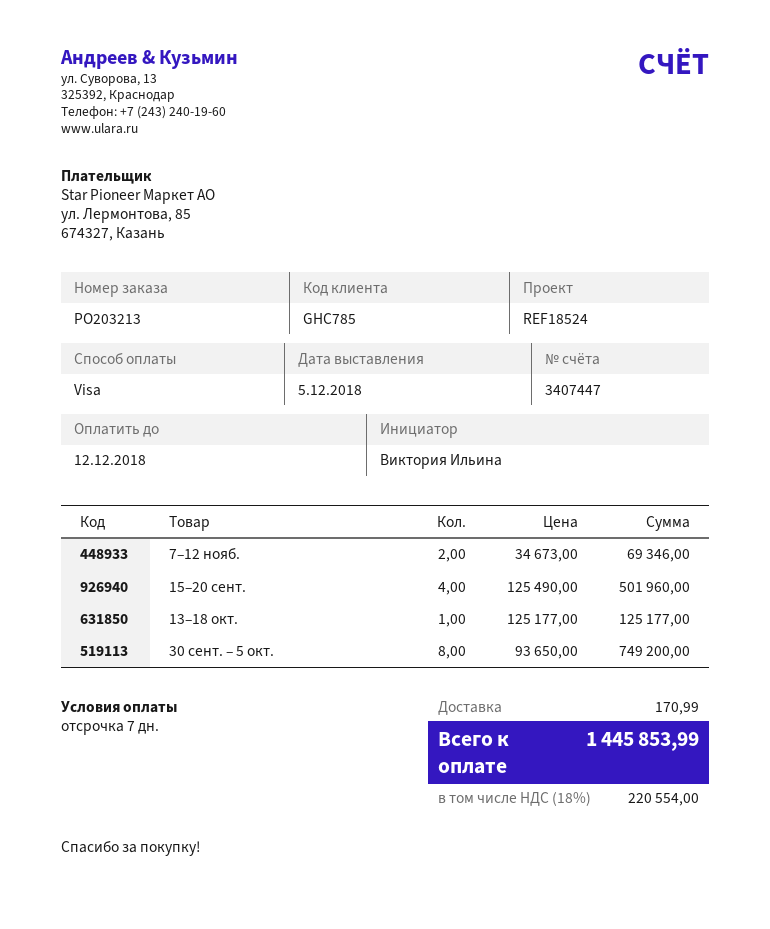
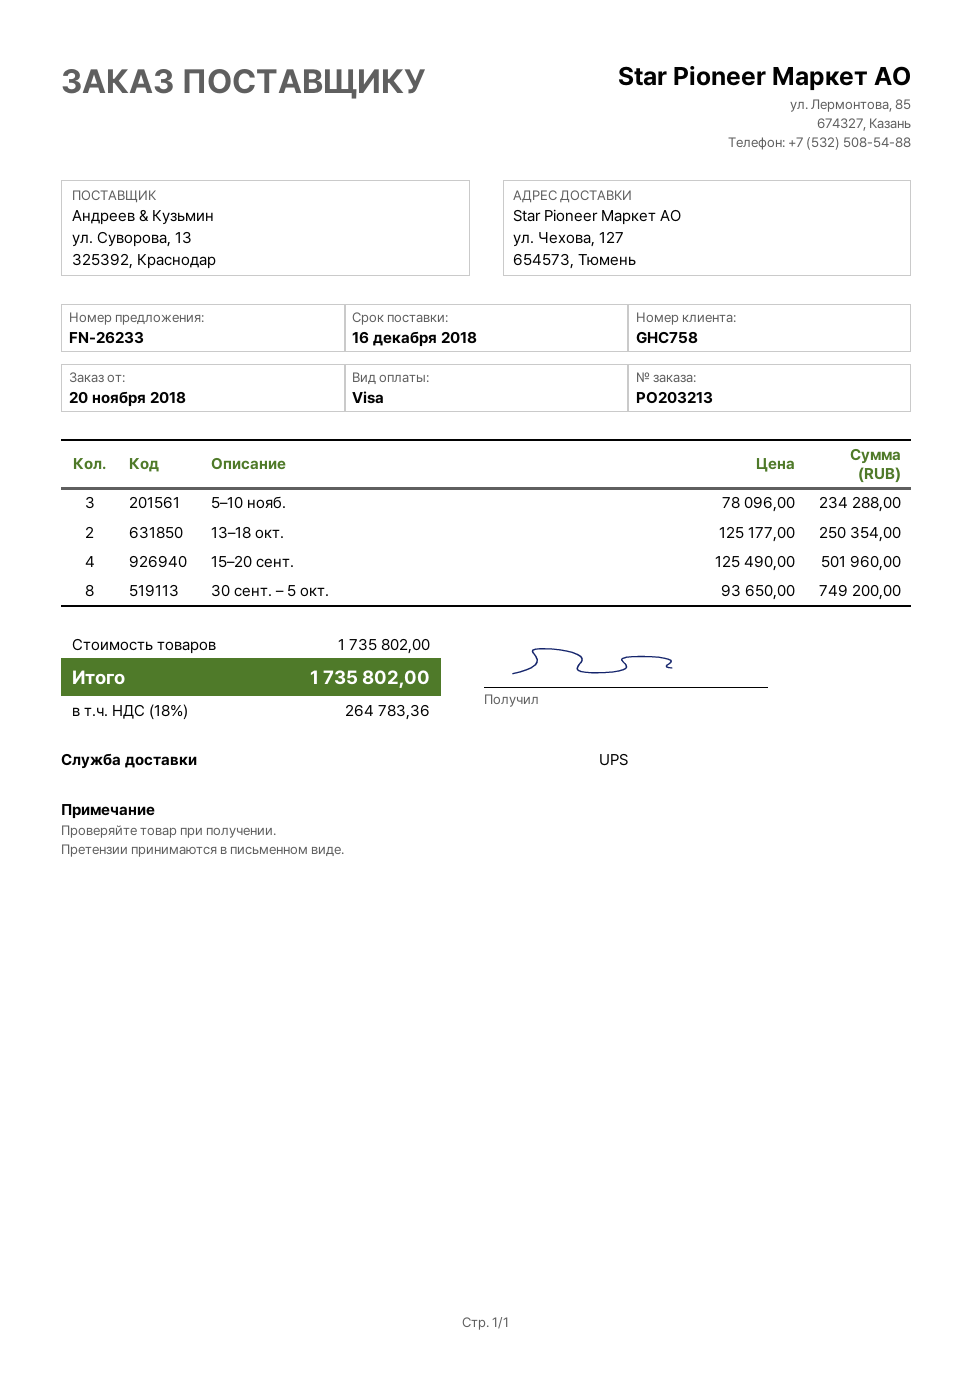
customer number: GHC785 -> GHC758
7–12 нояб.: 2 x 34673.00 = 69346.00 -> none
13–18 окт.: 1 x 125177.00 = 125177.00 -> 2 x 125177.00 = 250354.00
5–10 нояб.: none -> 3 x 78096.00 = 234288.00
shipping: 170.99 -> none
tax: 18% = 220554.00 -> 18% = 264783.36
total: 1445853.99 -> 1735802.00

